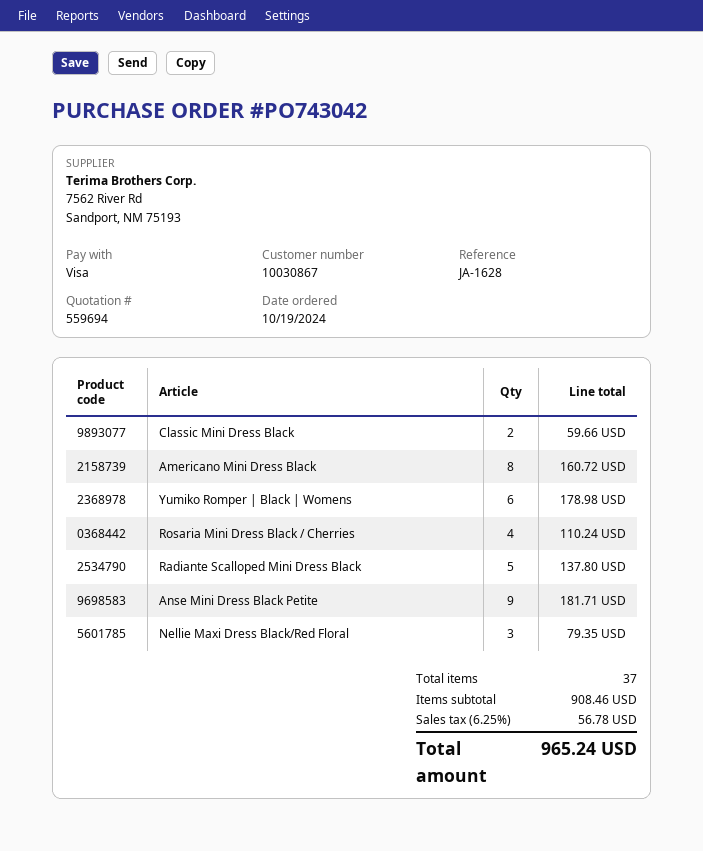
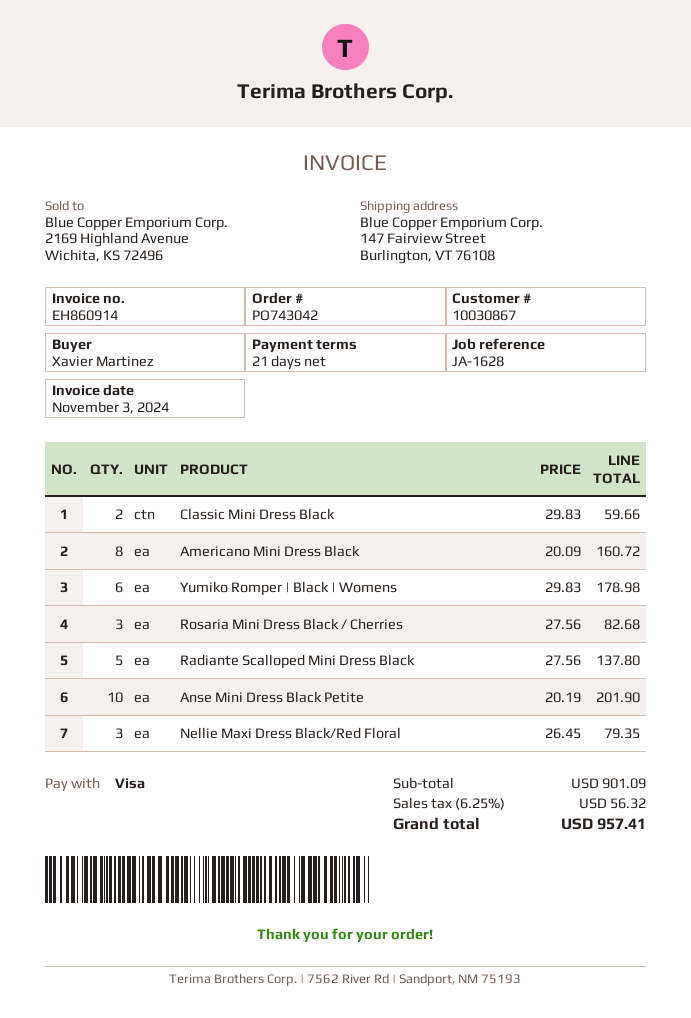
Rosaria Mini Dress Black / Cherries: 4 for 110.24 -> 3 for 82.68
Anse Mini Dress Black Petite: 9 for 181.71 -> 10 for 201.90
subtotal: 908.46 -> 901.09
tax: 6.25% = 56.78 -> 6.25% = 56.32
total: 965.24 -> 957.41

